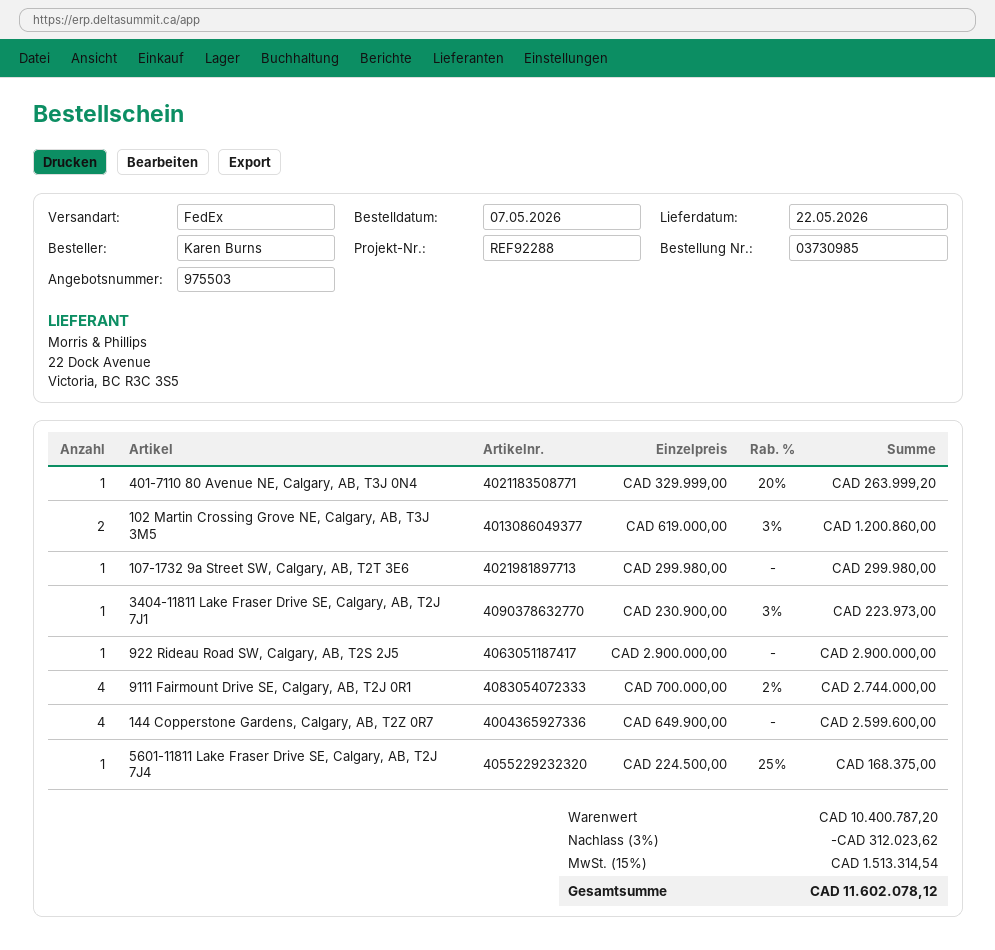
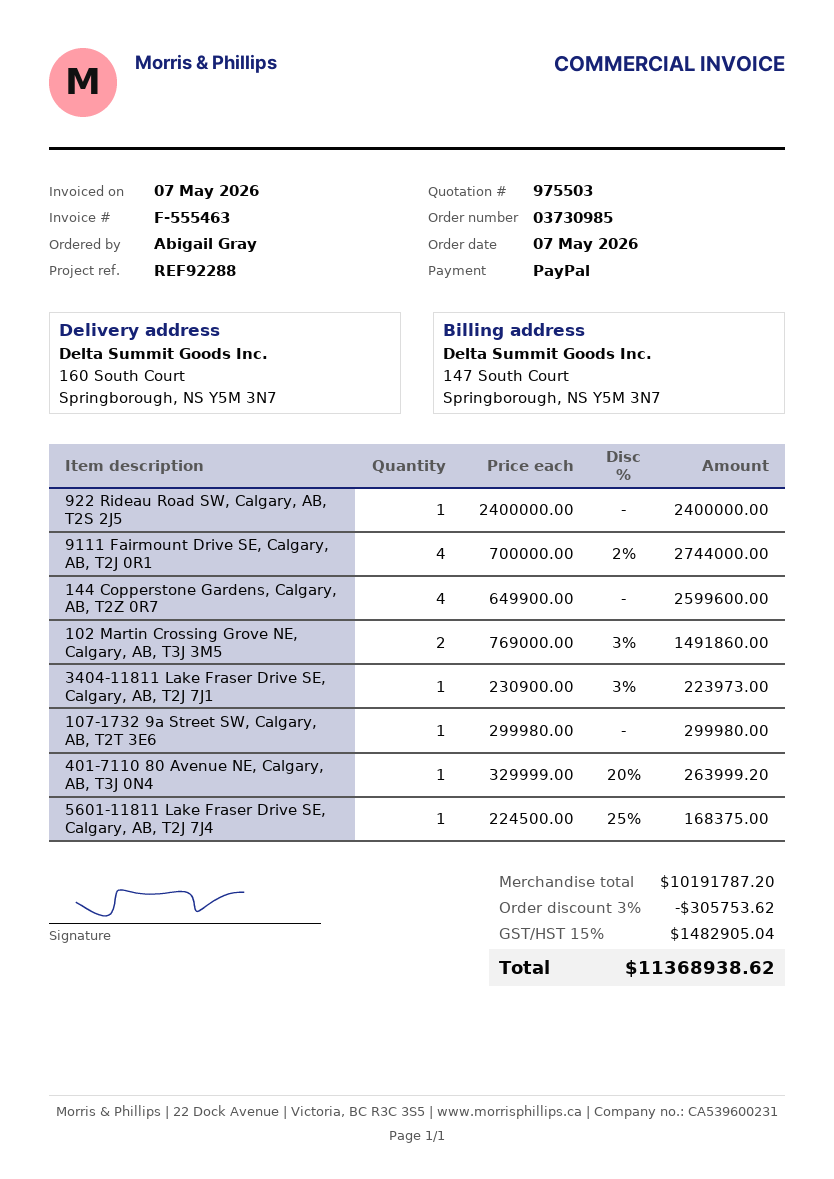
ordered by: Karen Burns -> Abigail Gray
102 Martin Crossing Grove NE, Calgary, AB, T3J 3M5: 2 x 619000.00 - 3% = 1200860.00 -> 2 x 769000.00 - 3% = 1491860.00
922 Rideau Road SW, Calgary, AB, T2S 2J5: 1 x 2900000.00 = 2900000.00 -> 1 x 2400000.00 = 2400000.00
subtotal: 10400787.20 -> 10191787.20
discount: 3% = 312023.62 -> 3% = 305753.62
tax: 15% = 1513314.54 -> 15% = 1482905.04
total: 11602078.12 -> 11368938.62

